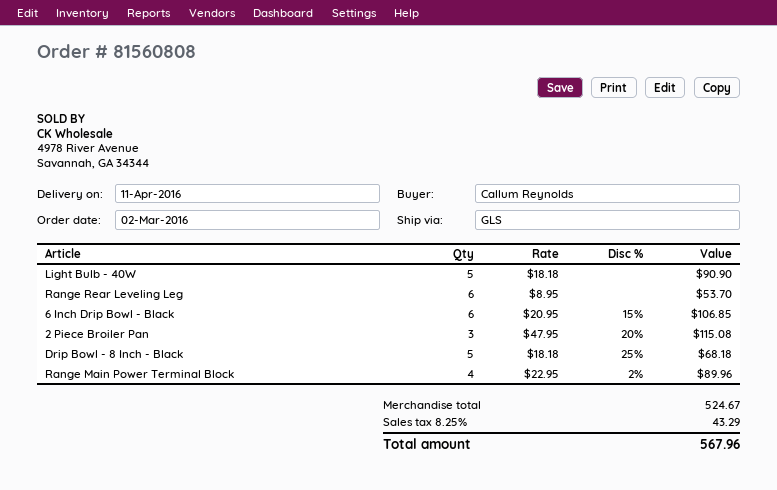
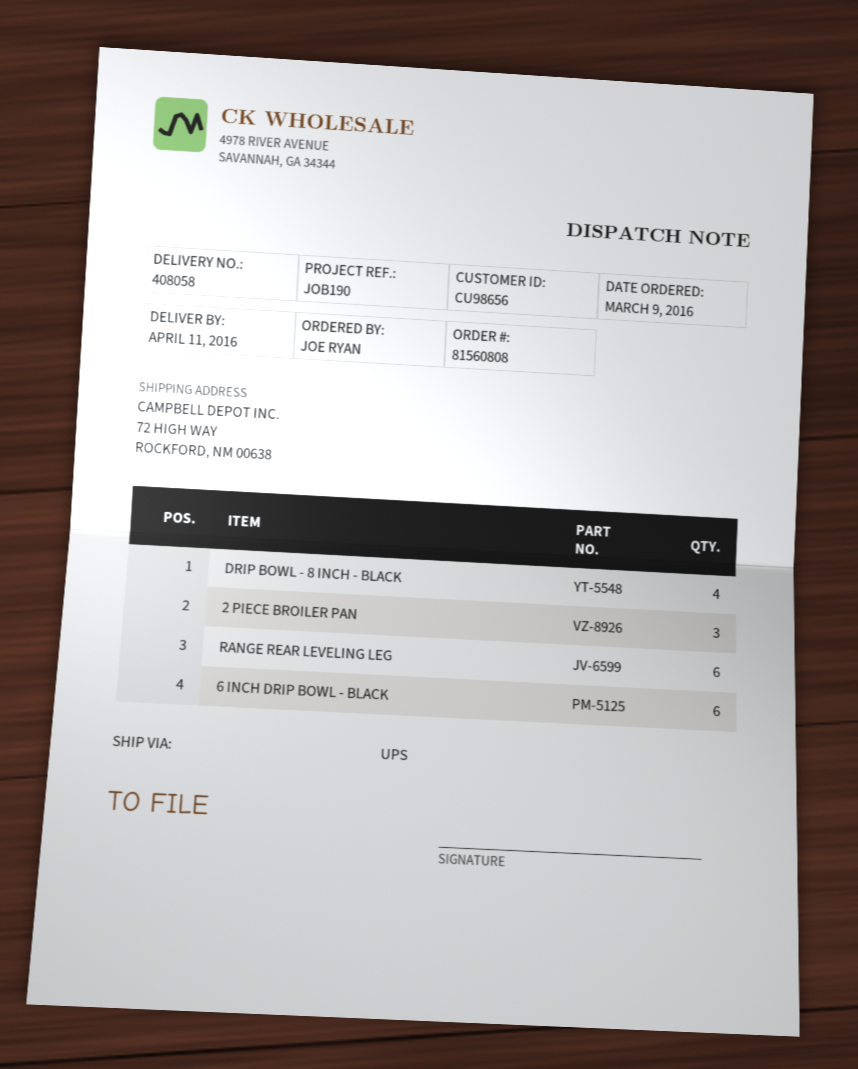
order date: 2016-03-02 -> 2016-03-09
ordered by: Callum Reynolds -> JOE RYAN
shipping method: GLS -> UPS
Light Bulb - 40W: 5 -> none
Drip Bowl - 8 Inch - Black: 5 -> 4
Range Main Power Terminal Block: 4 -> none

